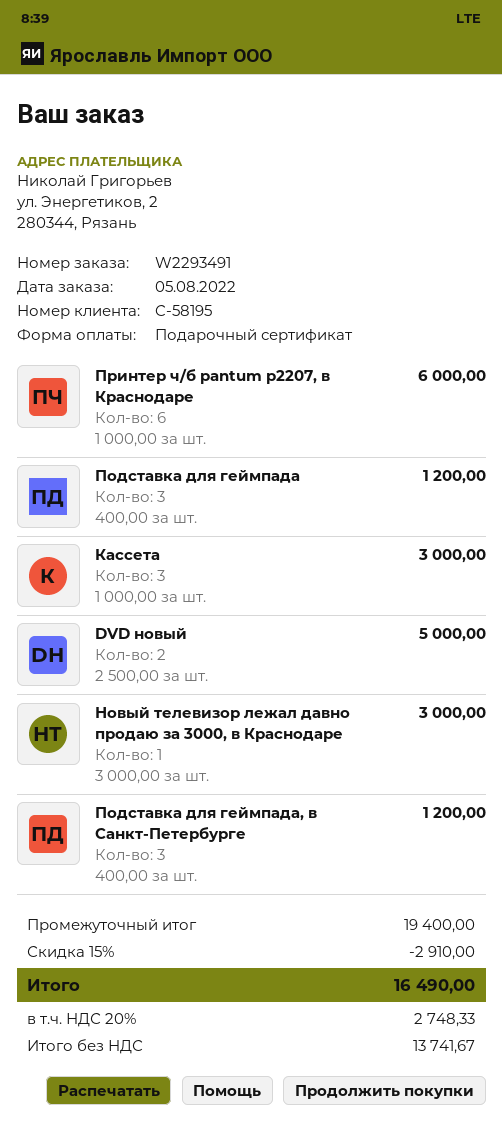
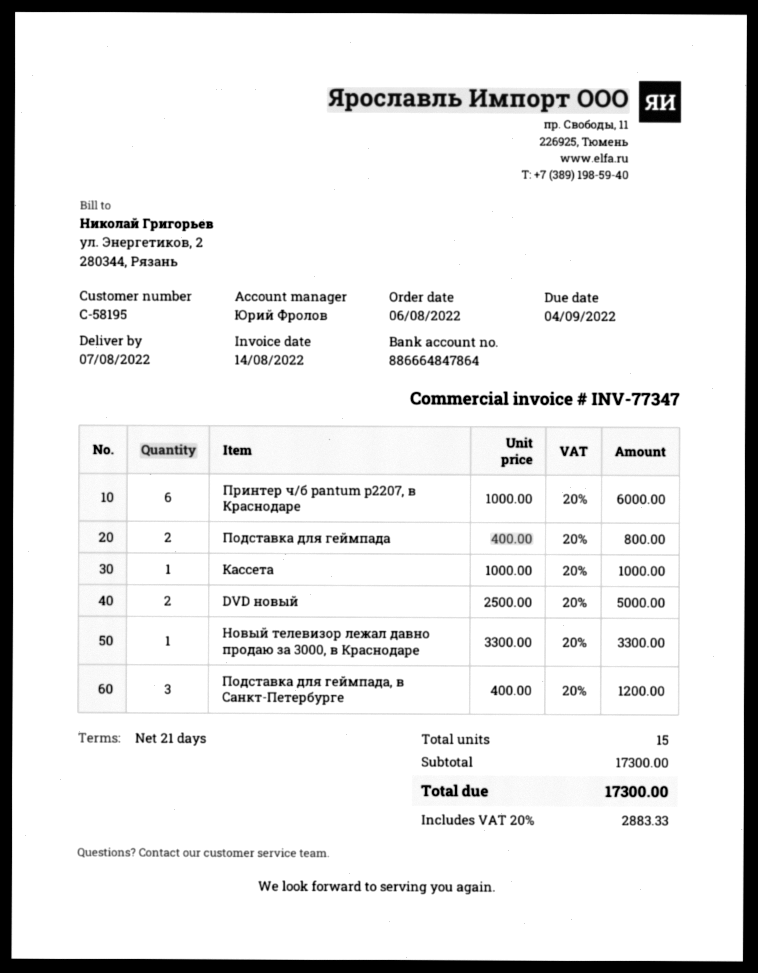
order date: 2022-08-05 -> 2022-08-06
Подставка для геймпада: 3 x 400.00 = 1200.00 -> 2 x 400.00 = 800.00
Кассета: 3 x 1000.00 = 3000.00 -> 1 x 1000.00 = 1000.00
Новый телевизор лежал давно продаю за 3000, в Краснодаре: 1 x 3000.00 = 3000.00 -> 1 x 3300.00 = 3300.00
subtotal: 19400.00 -> 17300.00
discount: 15% = 2910.00 -> none
tax: 20% = 2748.33 -> 20% = 2883.33
total: 16490.00 -> 17300.00

